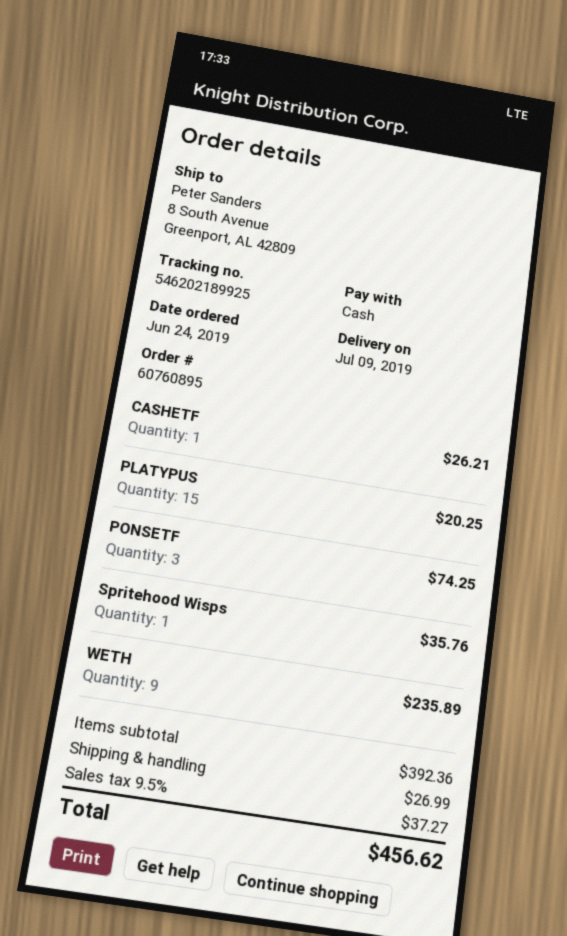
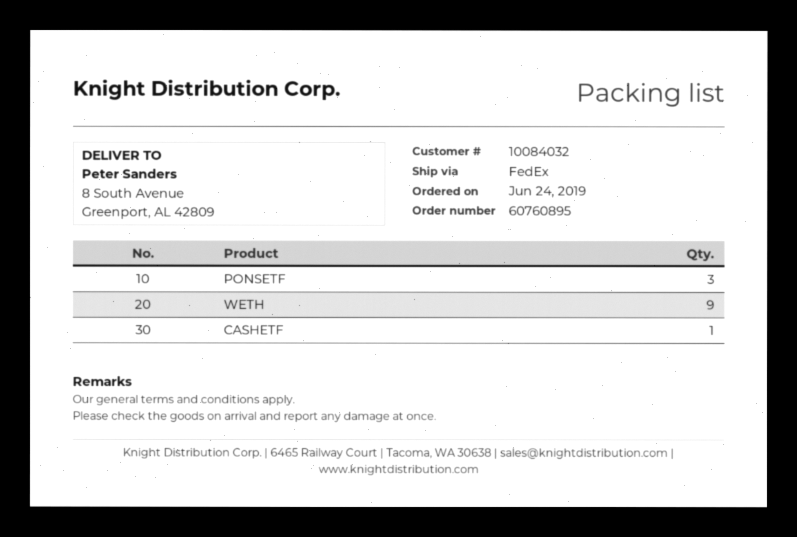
PLATYPUS: 15 -> none
Spritehood Wisps: 1 -> none

